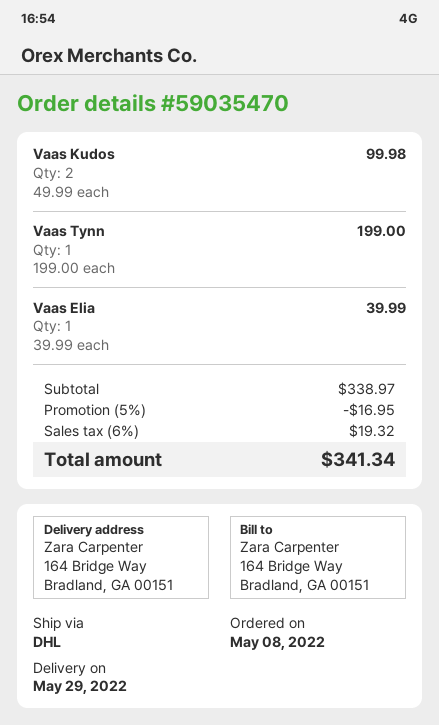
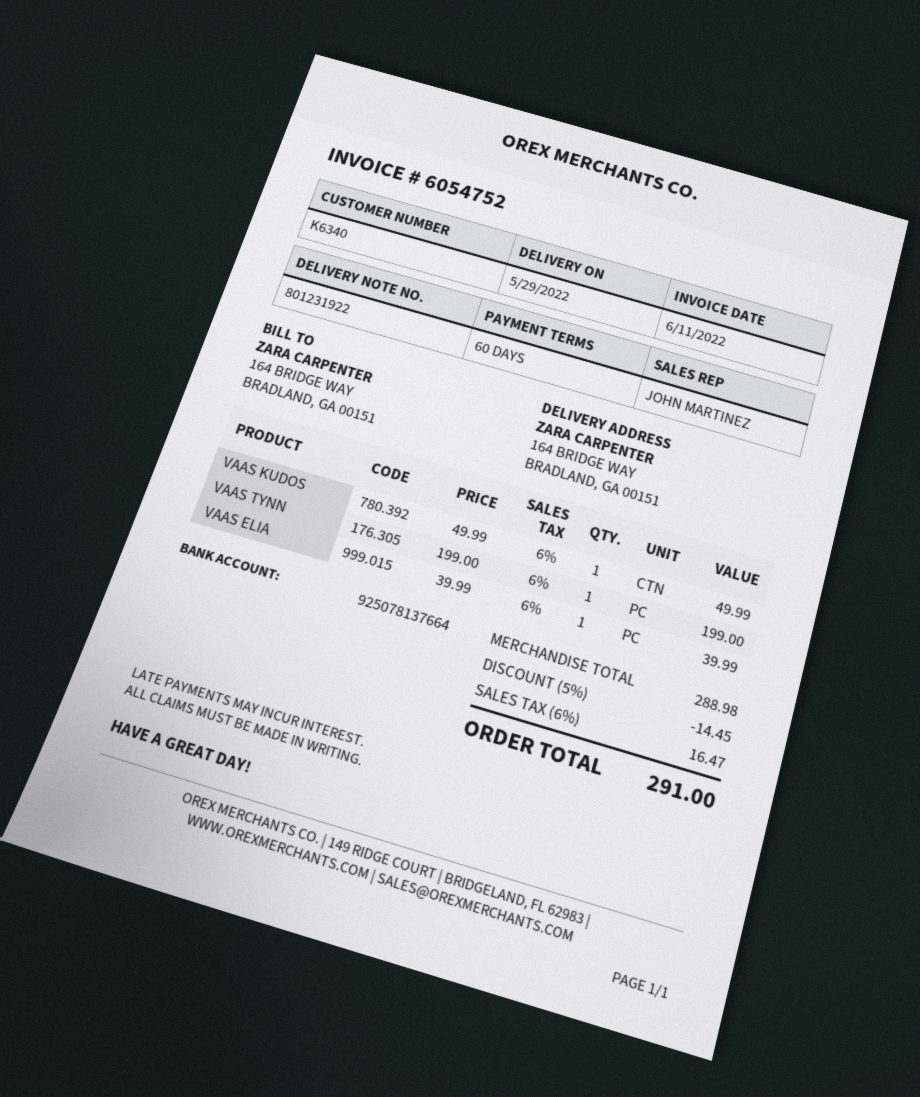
Vaas Kudos: 2 x 49.99 = 99.98 -> 1 x 49.99 = 49.99
subtotal: 338.97 -> 288.98
discount: 5% = 16.95 -> 5% = 14.45
tax: 6% = 19.32 -> 6% = 16.47
total: 341.34 -> 291.00

